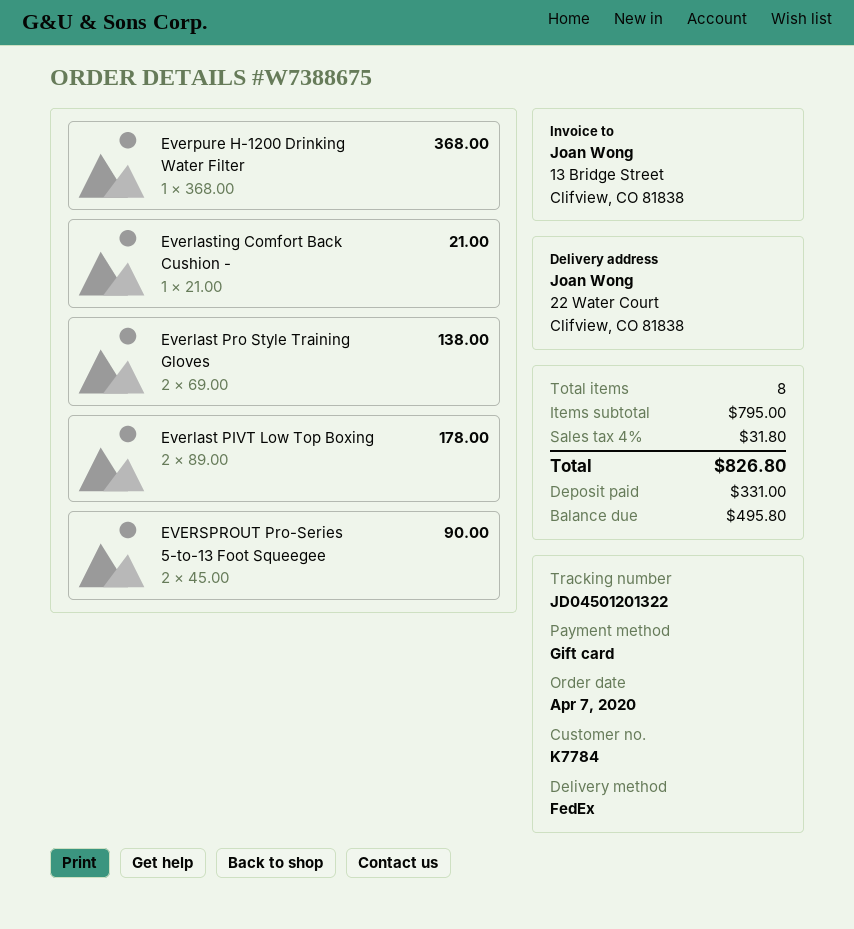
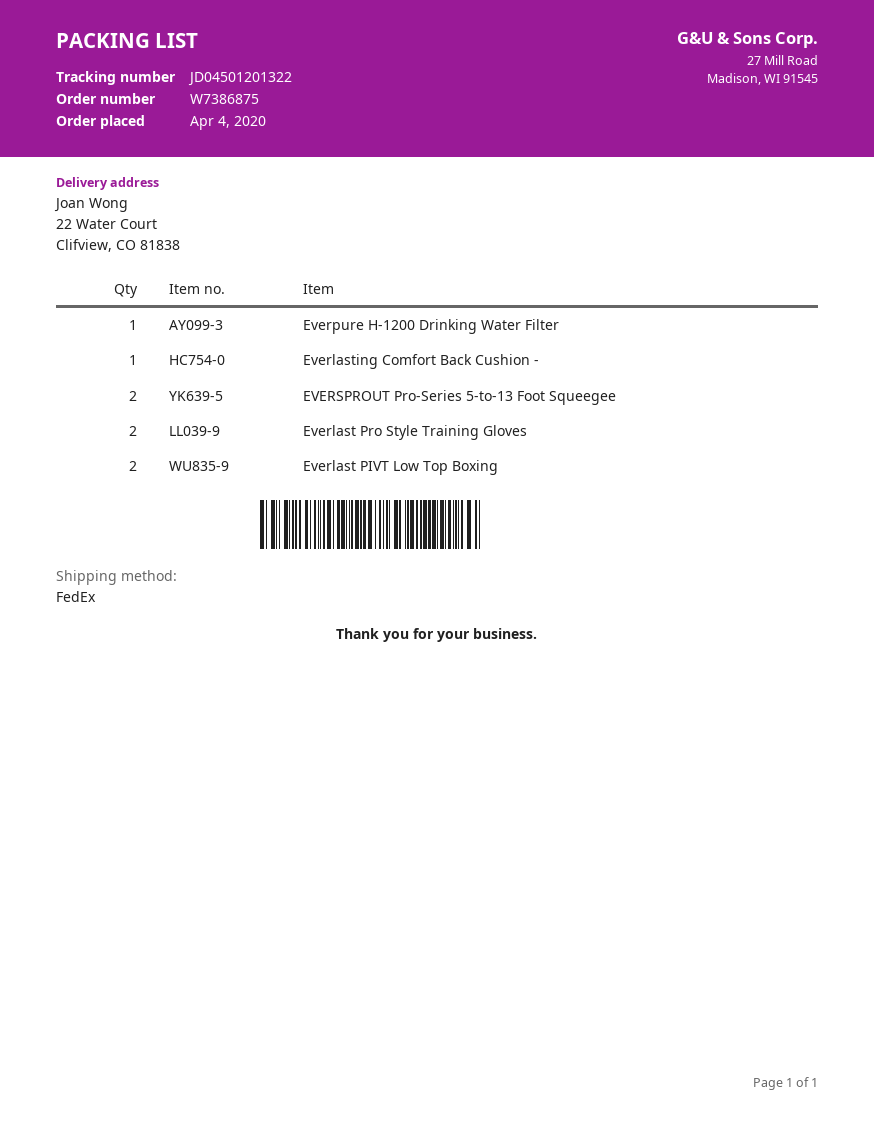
order number: W7388675 -> W7386875
order date: 2020-04-07 -> 2020-04-04

